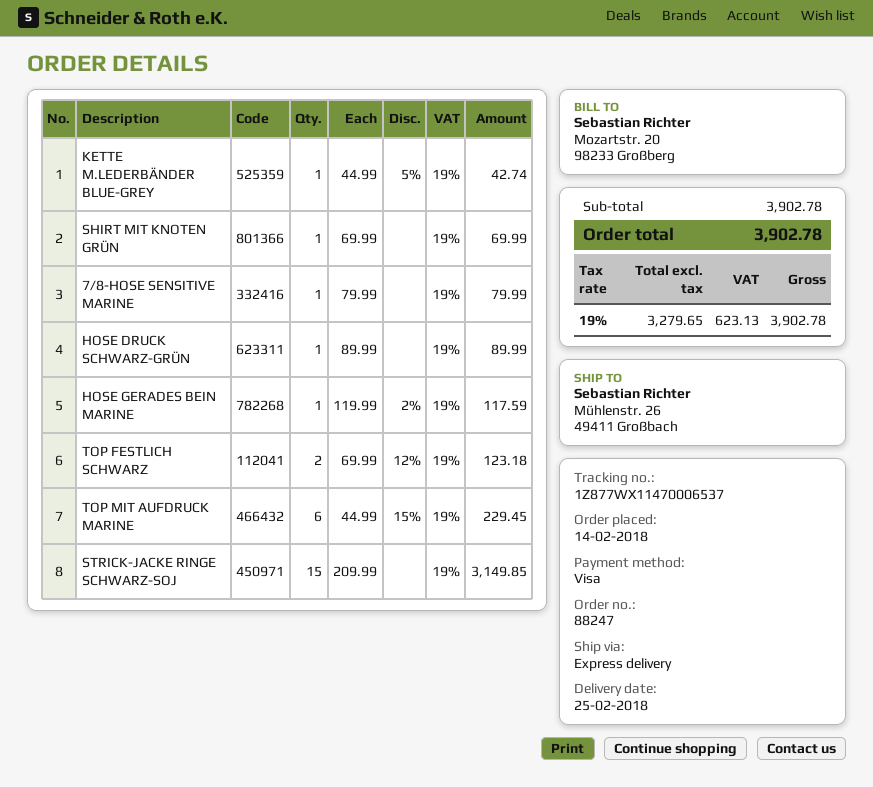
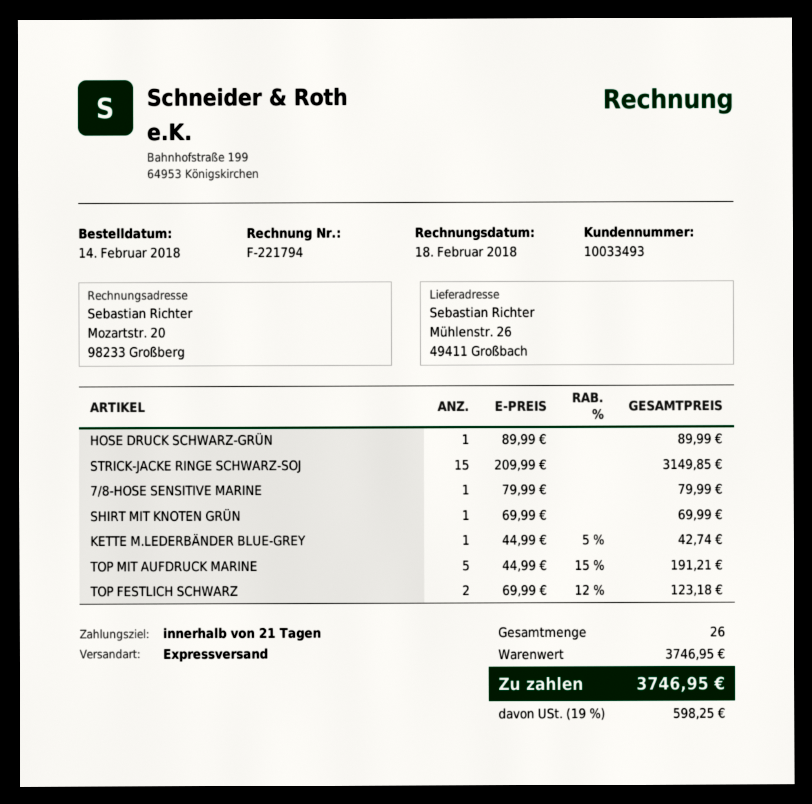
HOSE GERADES BEIN MARINE: 1 x 119.99 - 2% = 117.59 -> none
TOP MIT AUFDRUCK MARINE: 6 x 44.99 - 15% = 229.45 -> 5 x 44.99 - 15% = 191.21
subtotal: 3902.78 -> 3746.95
tax: 19% = 623.13 -> 19% = 598.25
total: 3902.78 -> 3746.95

